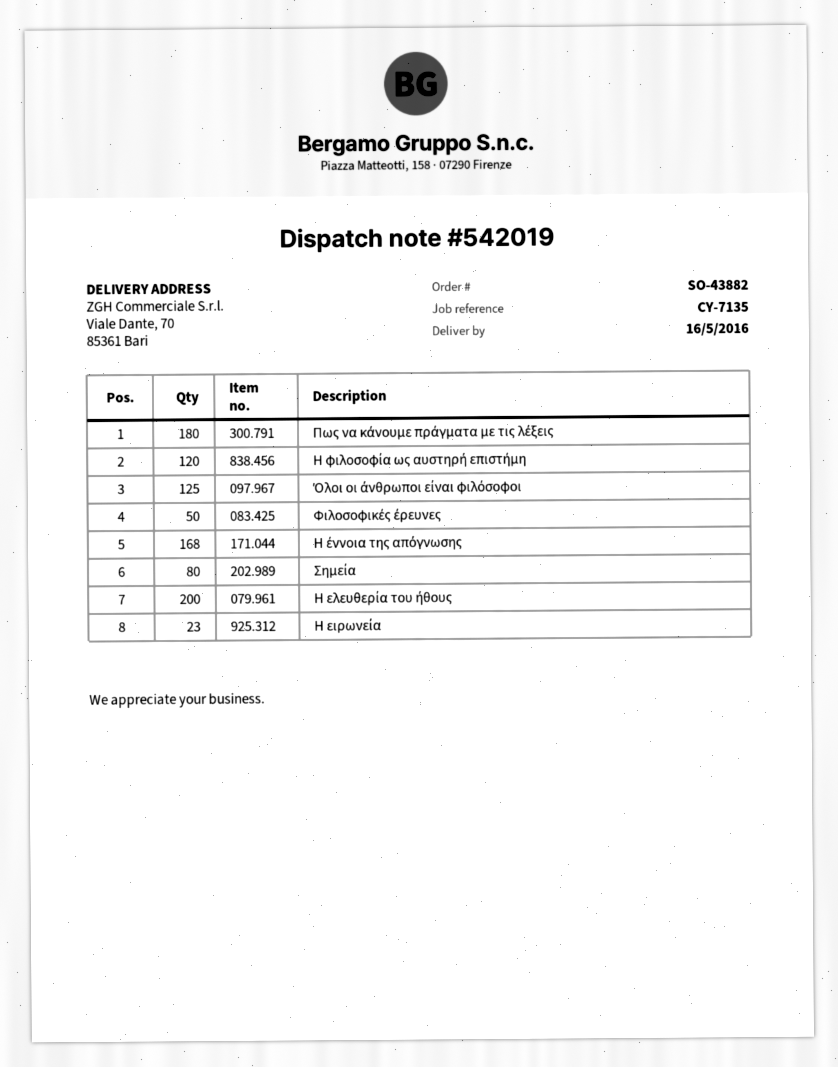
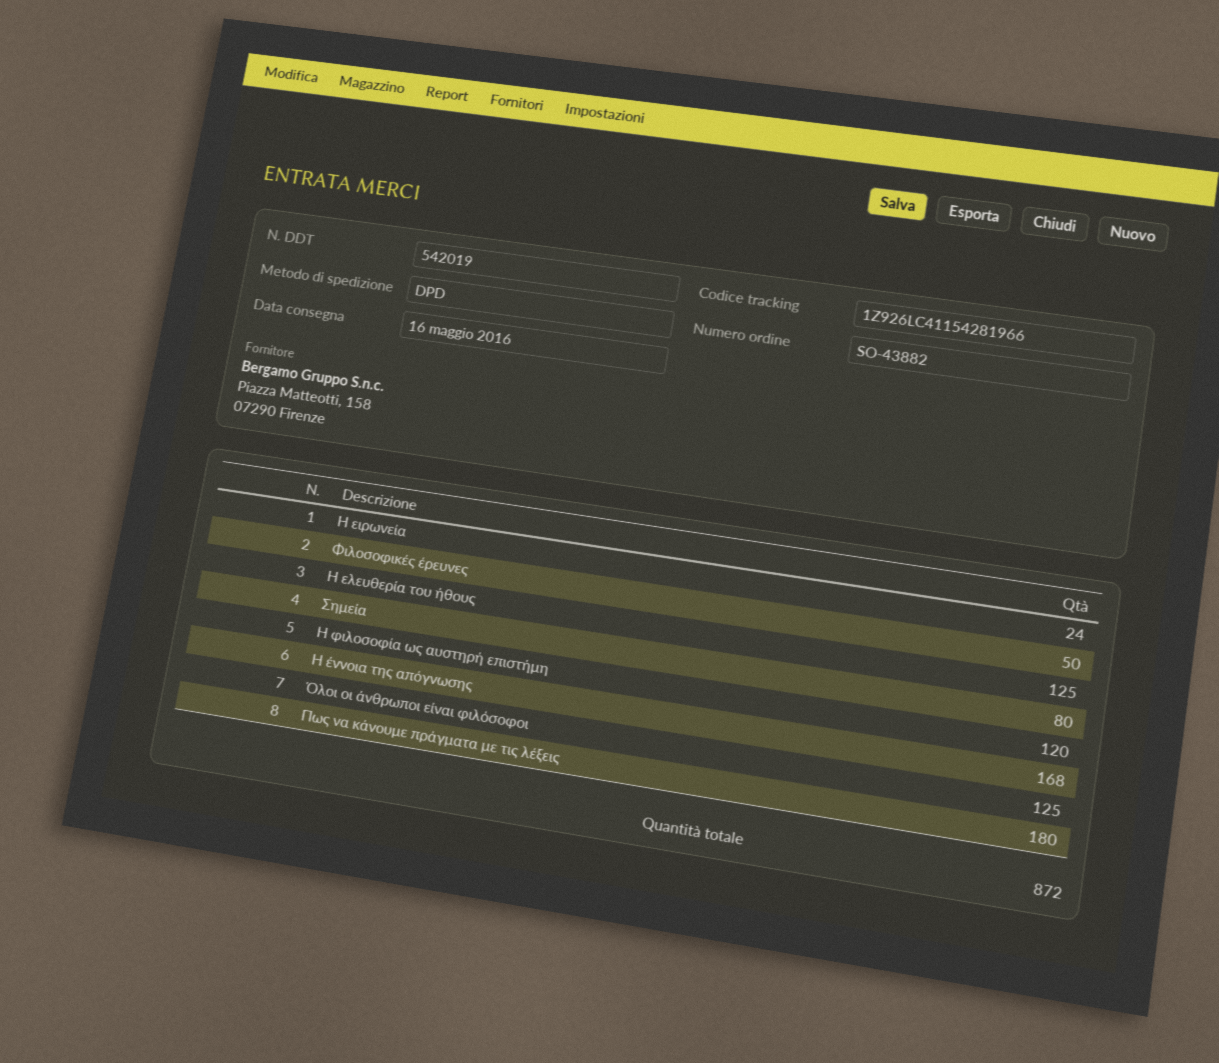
Η ελευθερία του ήθους: 200 -> 125
Η ειρωνεία: 23 -> 24

